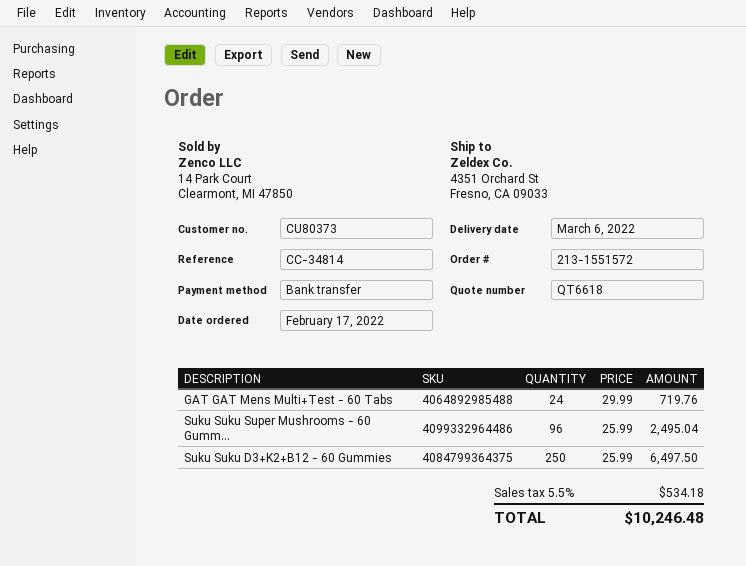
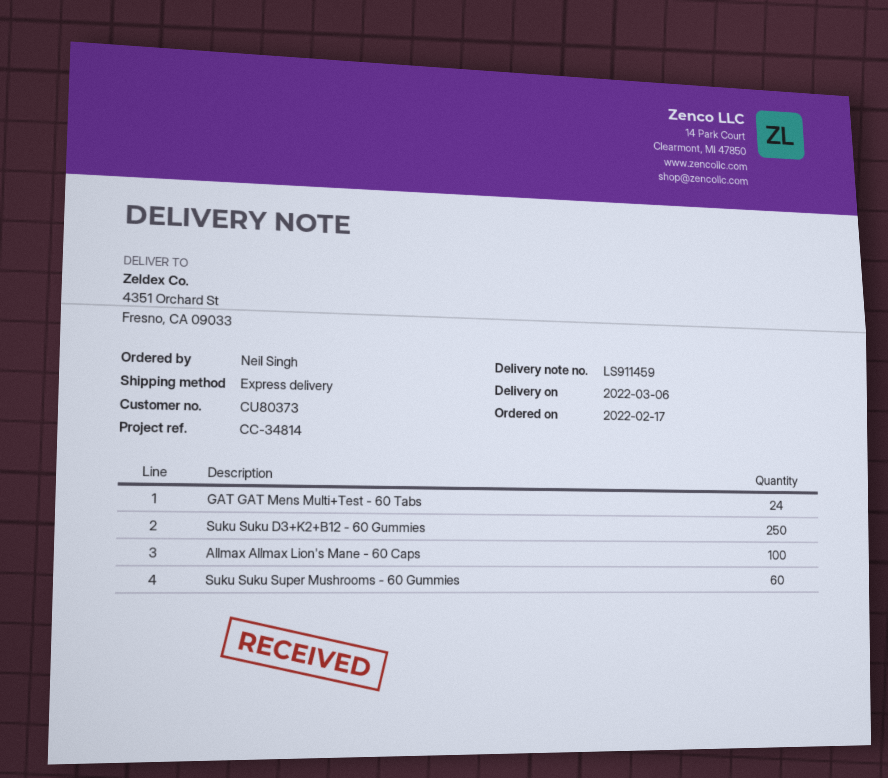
Suku Suku Super Mushrooms - 60 Gumm...: 96 -> 60
Allmax Allmax Lion's Mane - 60 Caps: none -> 100

